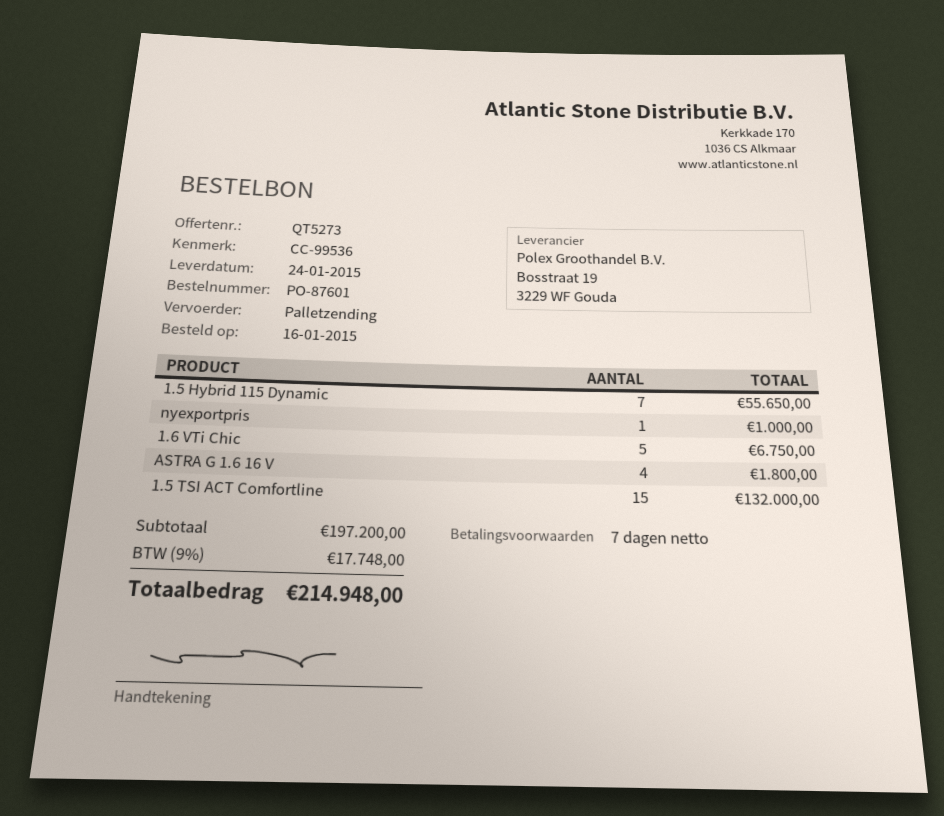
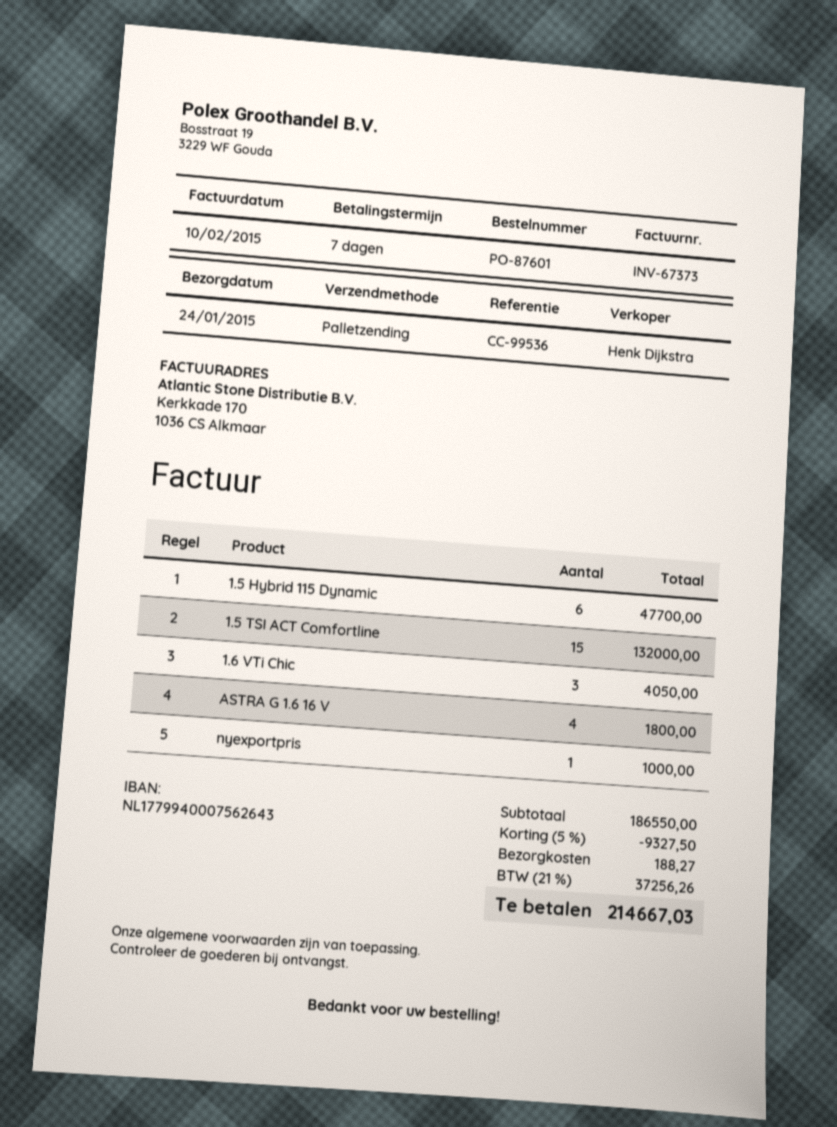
1.5 Hybrid 115 Dynamic: 7 for 55650.00 -> 6 for 47700.00
1.6 VTi Chic: 5 for 6750.00 -> 3 for 4050.00
subtotal: 197200.00 -> 186550.00
discount: none -> 5% = 9327.50
shipping: none -> 188.27
tax: 9% = 17748.00 -> 21% = 37256.26
total: 214948.00 -> 214667.03

